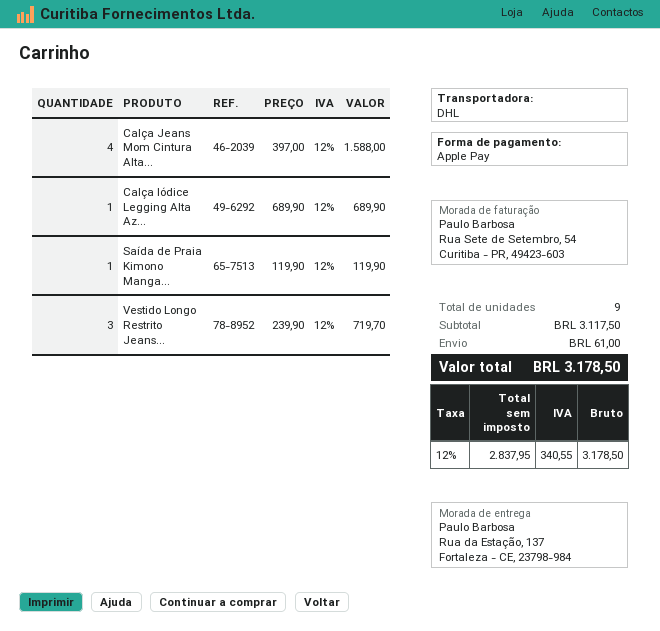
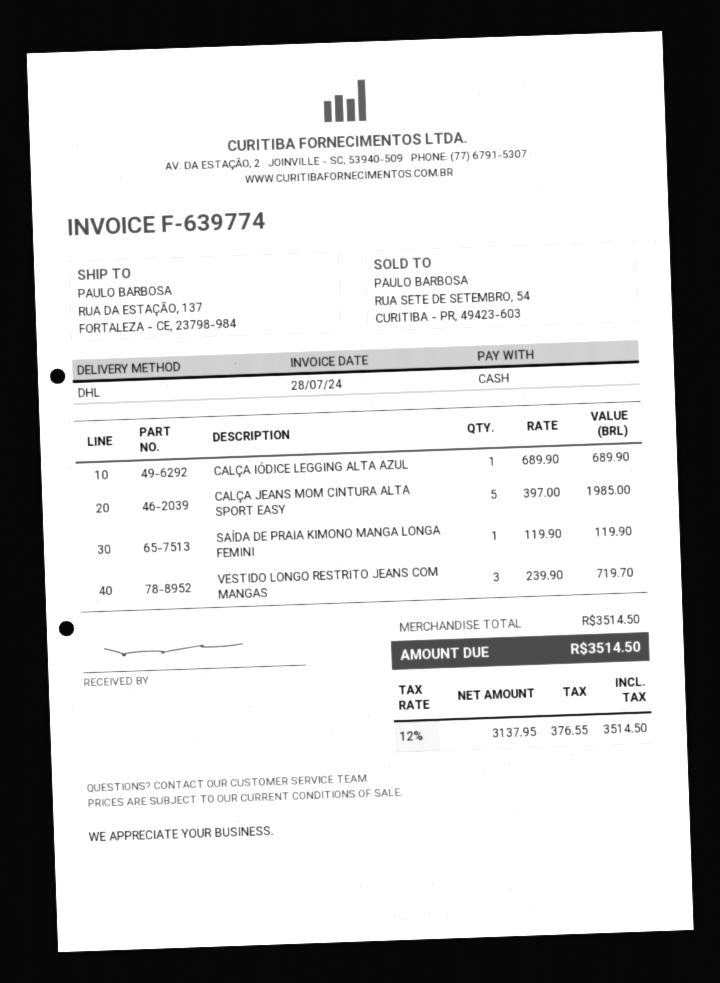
payment method: Apple Pay -> cash
Calça Jeans Mom Cintura Alta...: 4 x 397.00 = 1588.00 -> 5 x 397.00 = 1985.00
subtotal: 3117.50 -> 3514.50
shipping: 61.00 -> none
net: 2837.95 -> 3137.95
tax: 12% = 340.55 -> 12% = 376.55
total: 3178.50 -> 3514.50

